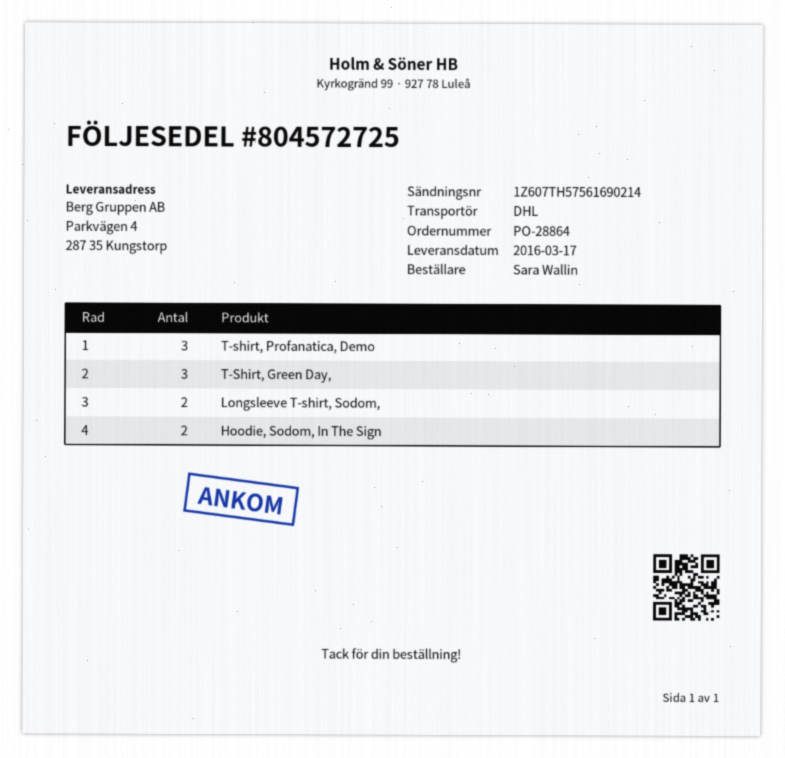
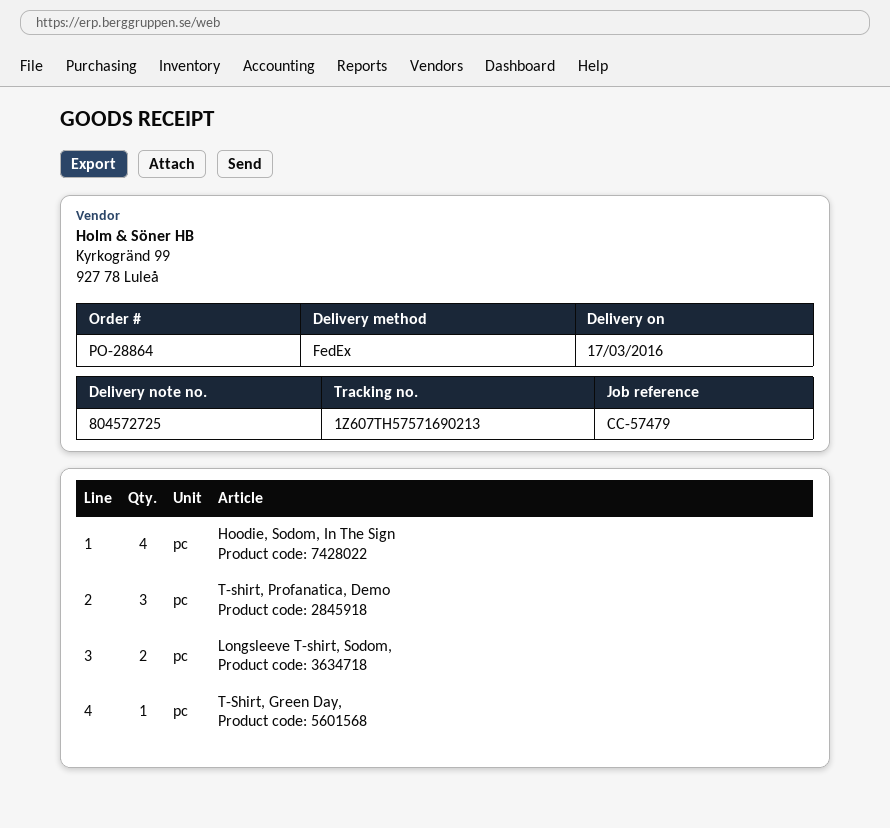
shipping method: DHL -> FedEx
tracking number: 1Z607TH57561690214 -> 1Z607TH57571690213
T-Shirt, Green Day,: 3 -> 1
Hoodie, Sodom, In The Sign: 2 -> 4

